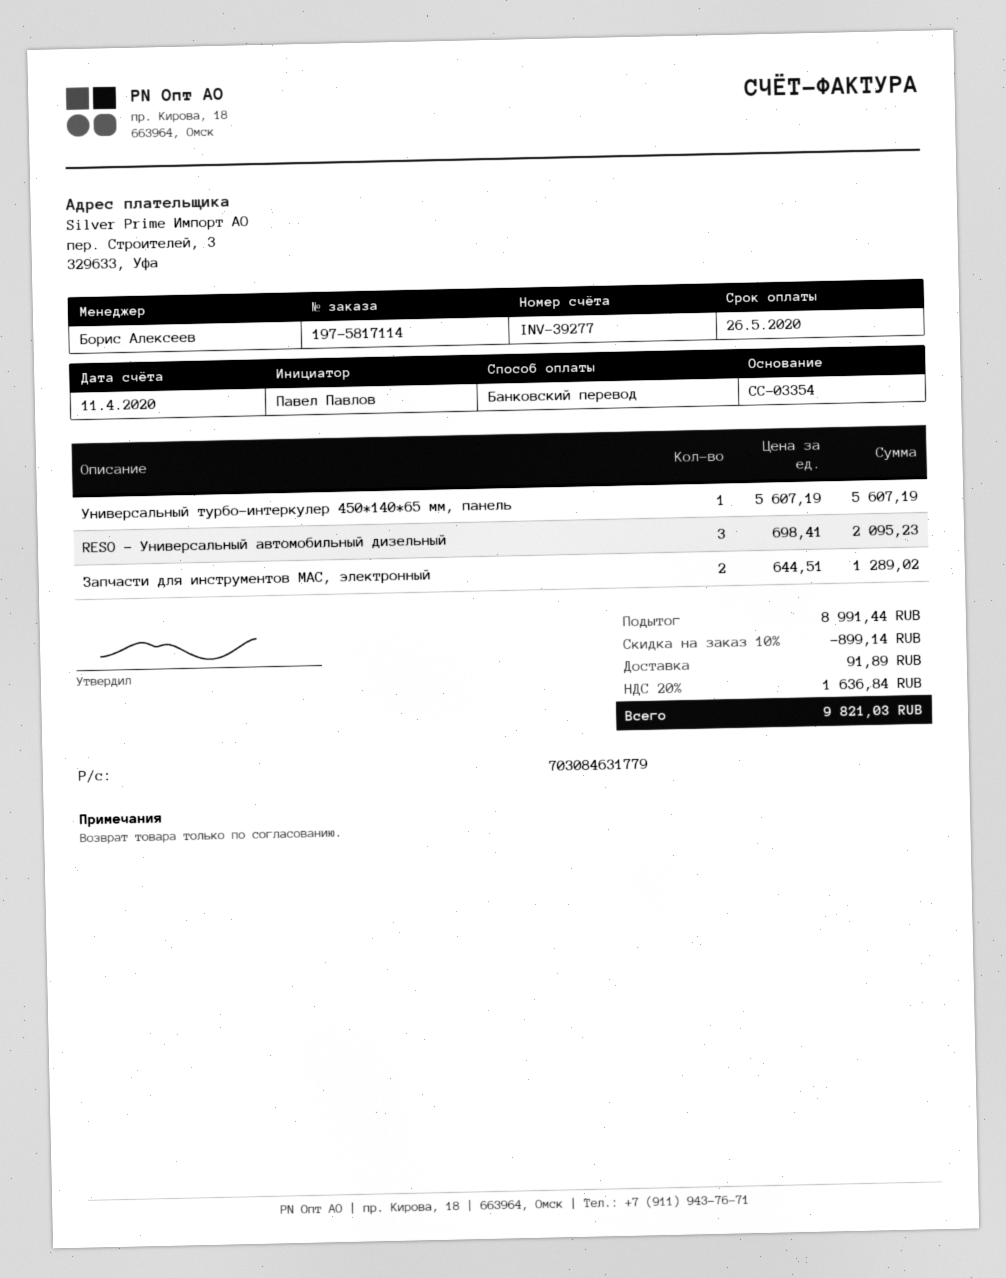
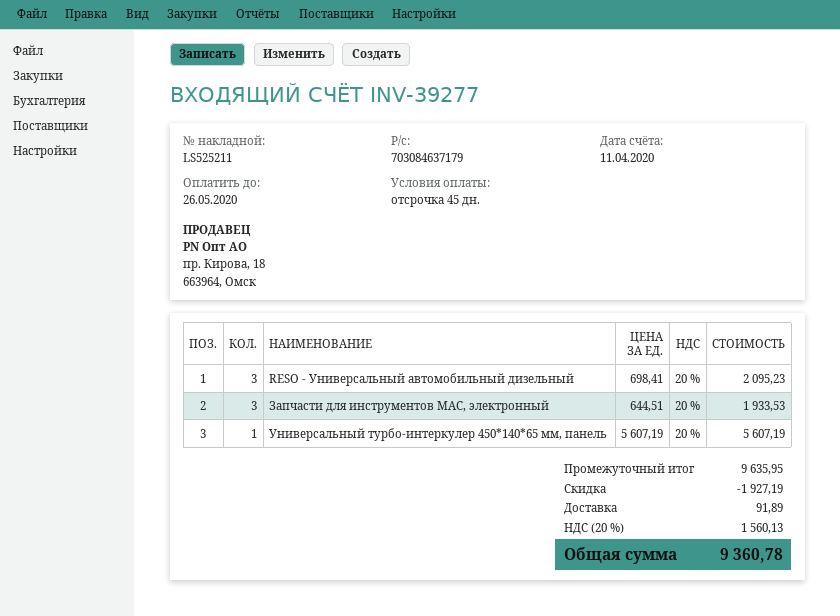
bank account: 703084631779 -> 703084637179
Запчасти для инструментов MAC, электронный: 2 x 644.51 = 1289.02 -> 3 x 644.51 = 1933.53
subtotal: 8991.44 -> 9635.95
discount: 899.14 -> 1927.19
tax: 20% = 1636.84 -> 20% = 1560.13
total: 9821.03 -> 9360.78

